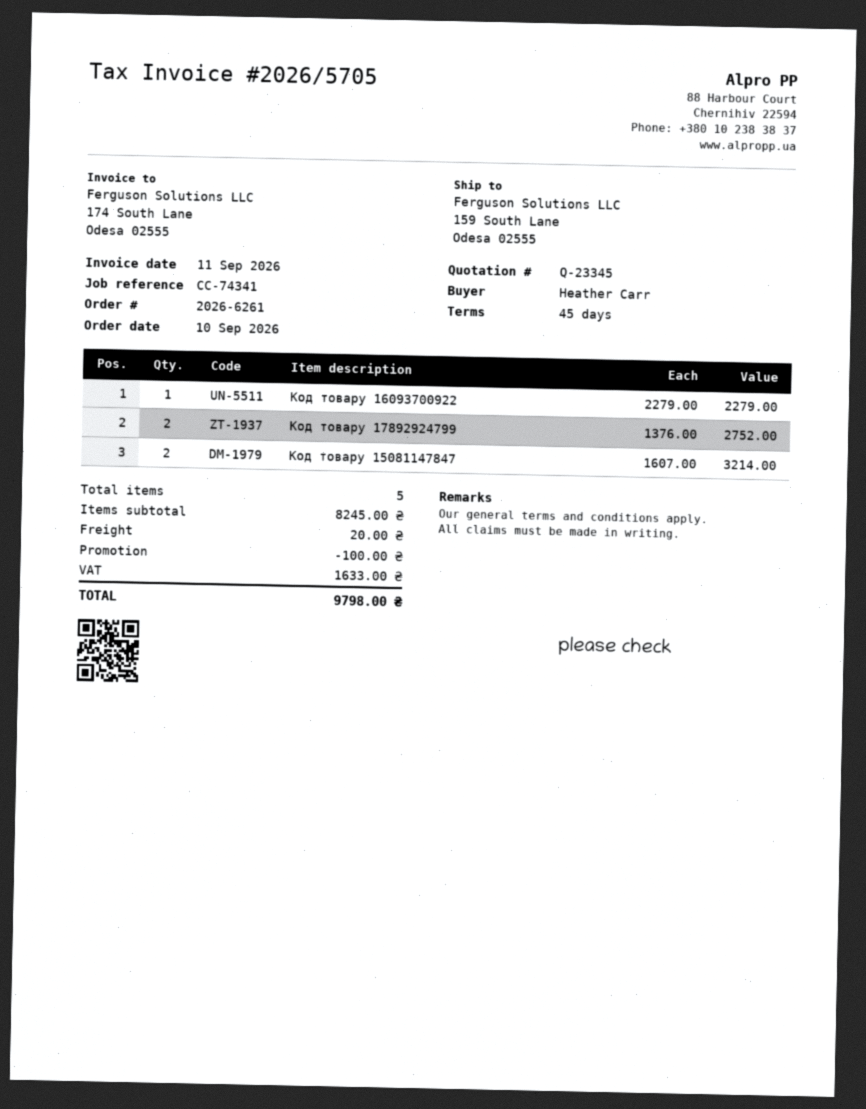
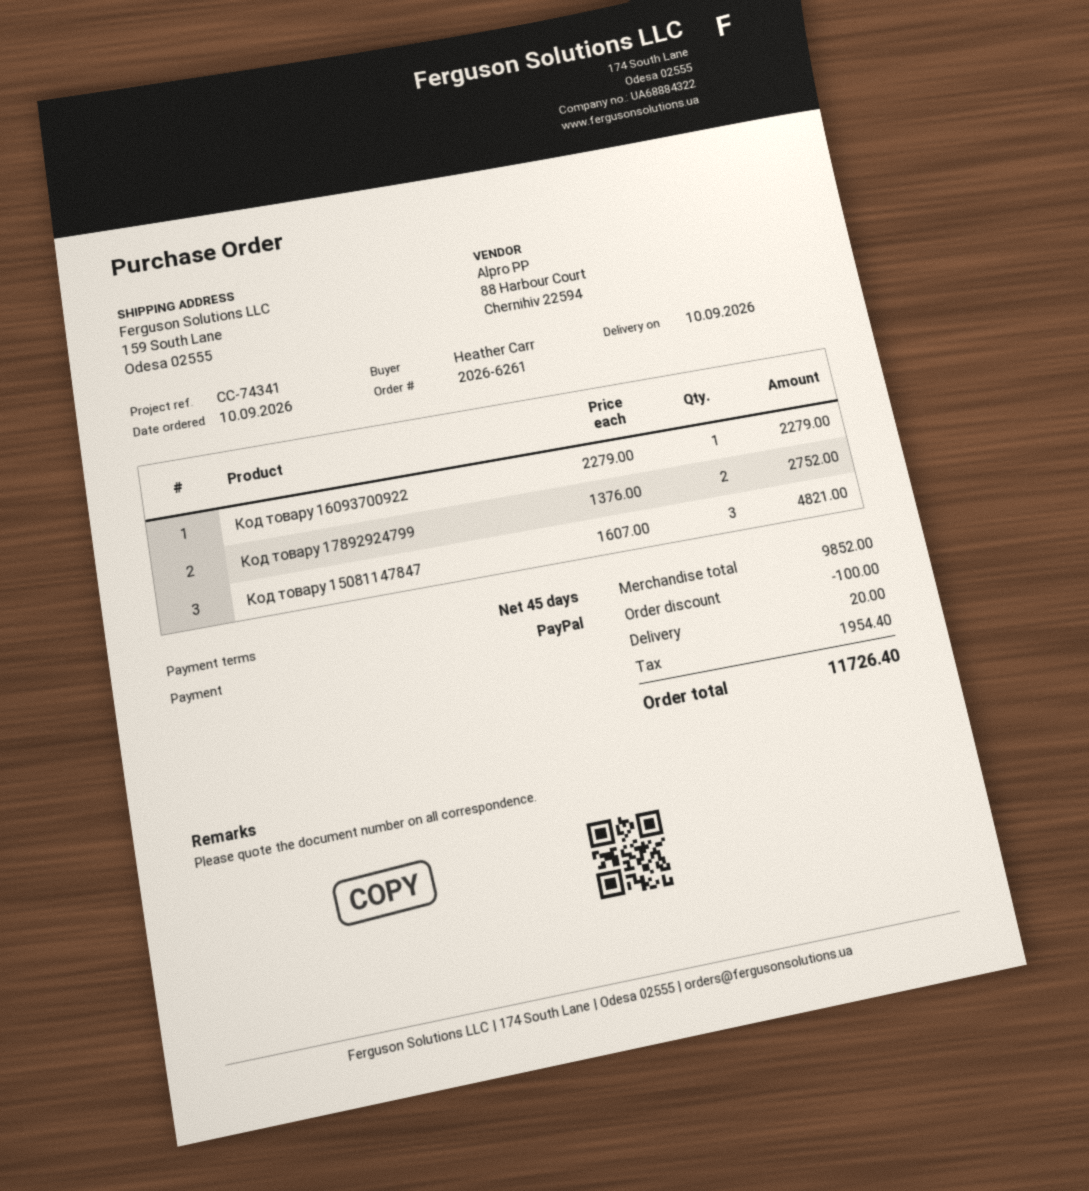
Код товару 15081147847: 2 x 1607.00 = 3214.00 -> 3 x 1607.00 = 4821.00
subtotal: 8245.00 -> 9852.00
tax: 1633.00 -> 1954.40
total: 9798.00 -> 11726.40

